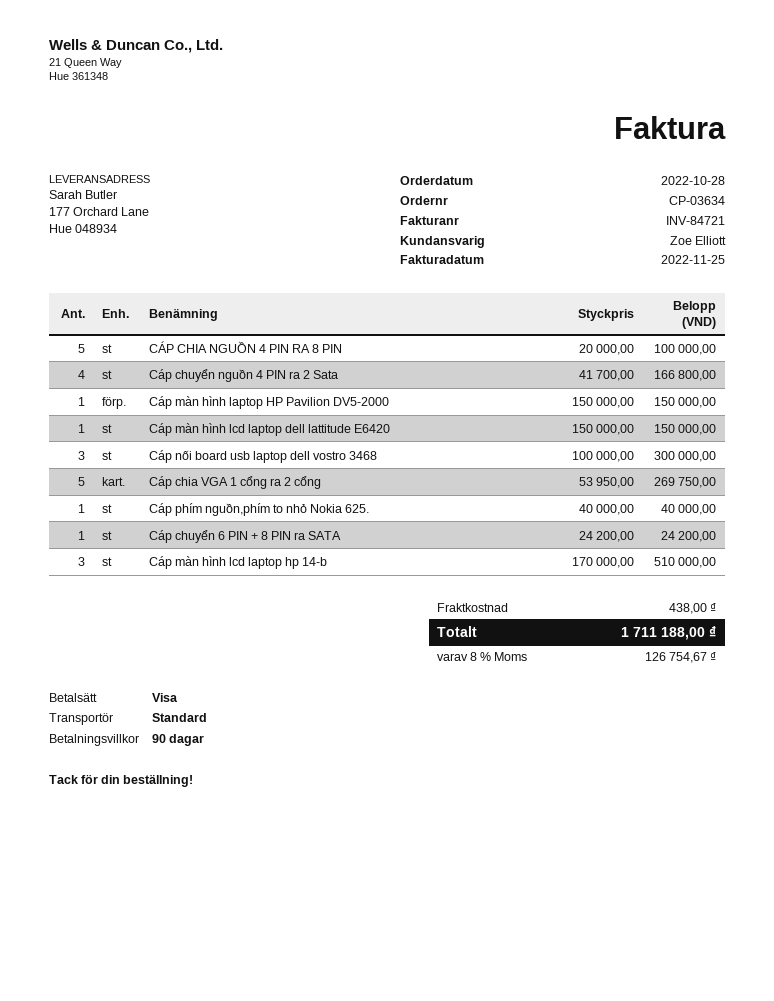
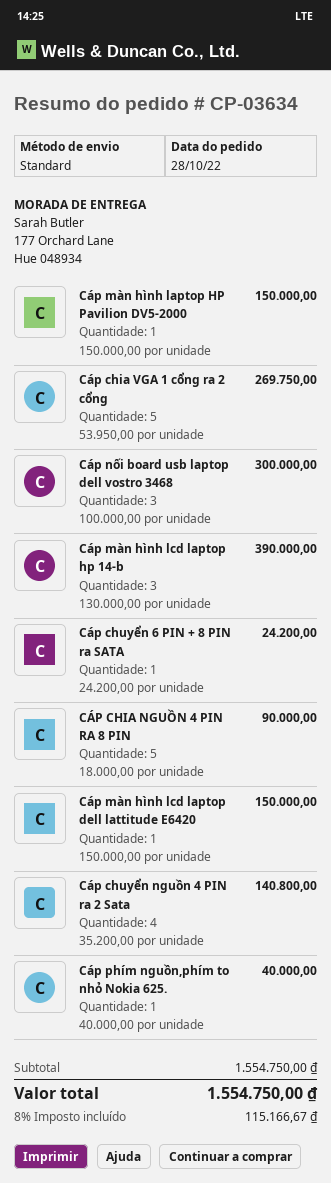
CÁP CHIA NGUỒN 4 PIN RA 8 PIN: 5 x 20000.00 = 100000.00 -> 5 x 18000.00 = 90000.00
Cáp chuyển nguồn 4 PIN ra 2 Sata: 4 x 41700.00 = 166800.00 -> 4 x 35200.00 = 140800.00
Cáp màn hình lcd laptop hp 14-b: 3 x 170000.00 = 510000.00 -> 3 x 130000.00 = 390000.00
shipping: 438.00 -> none
tax: 8% = 126754.67 -> 8% = 115166.67
total: 1711188.00 -> 1554750.00

